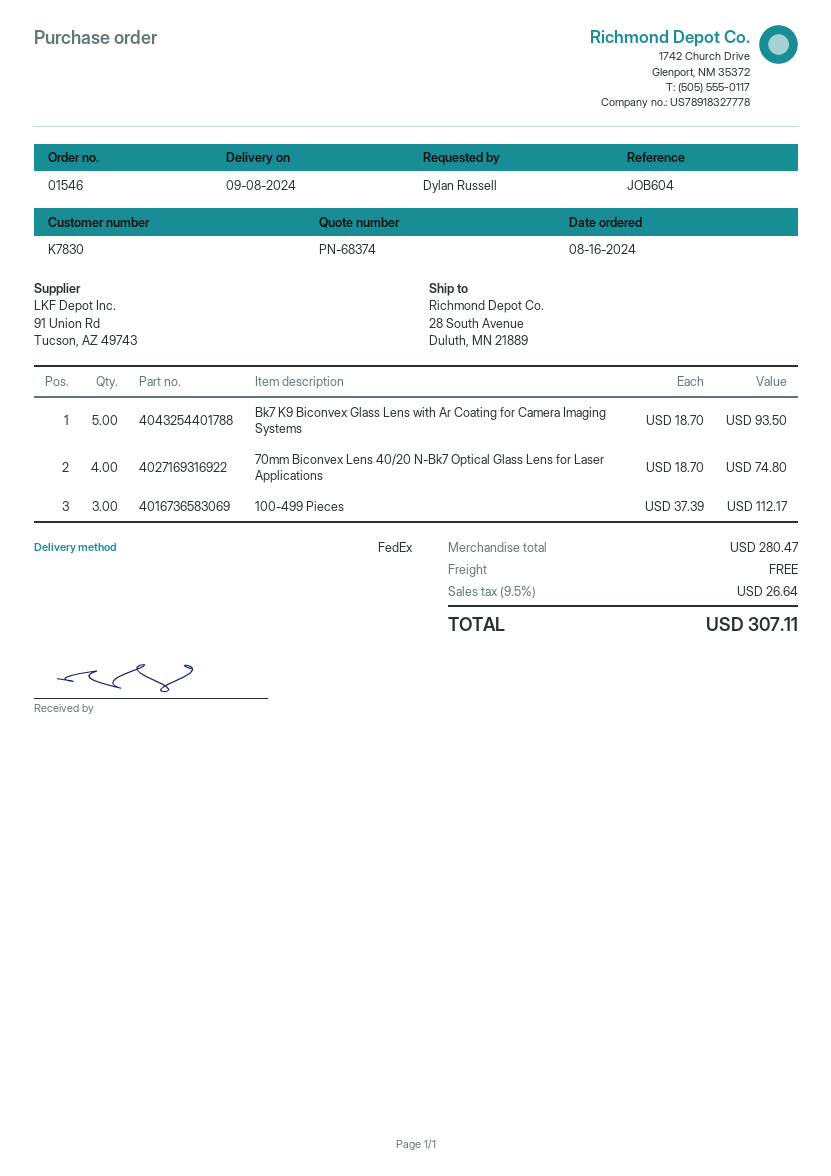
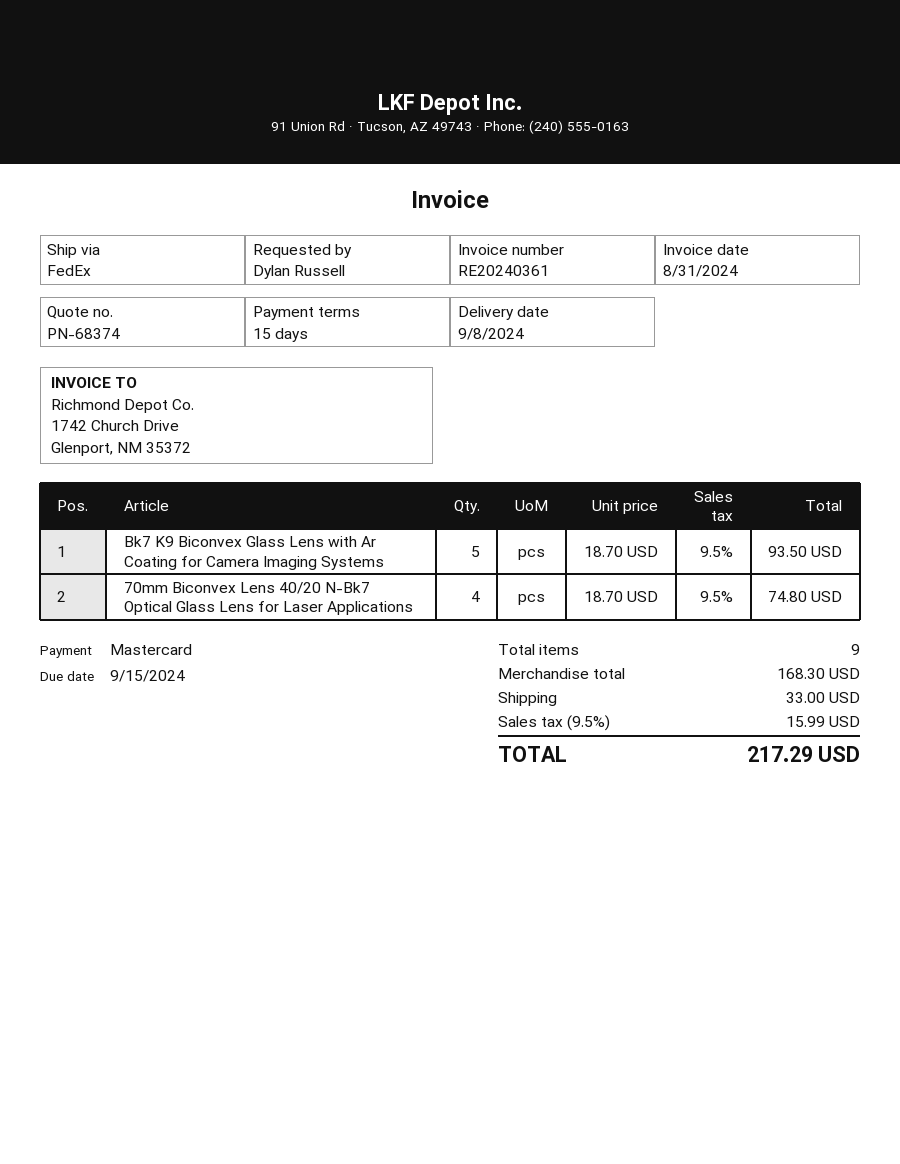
100-499 Pieces: 3 x 37.39 = 112.17 -> none
subtotal: 280.47 -> 168.30
shipping: 0.00 -> 33.00
tax: 9.5% = 26.64 -> 9.5% = 15.99
total: 307.11 -> 217.29

